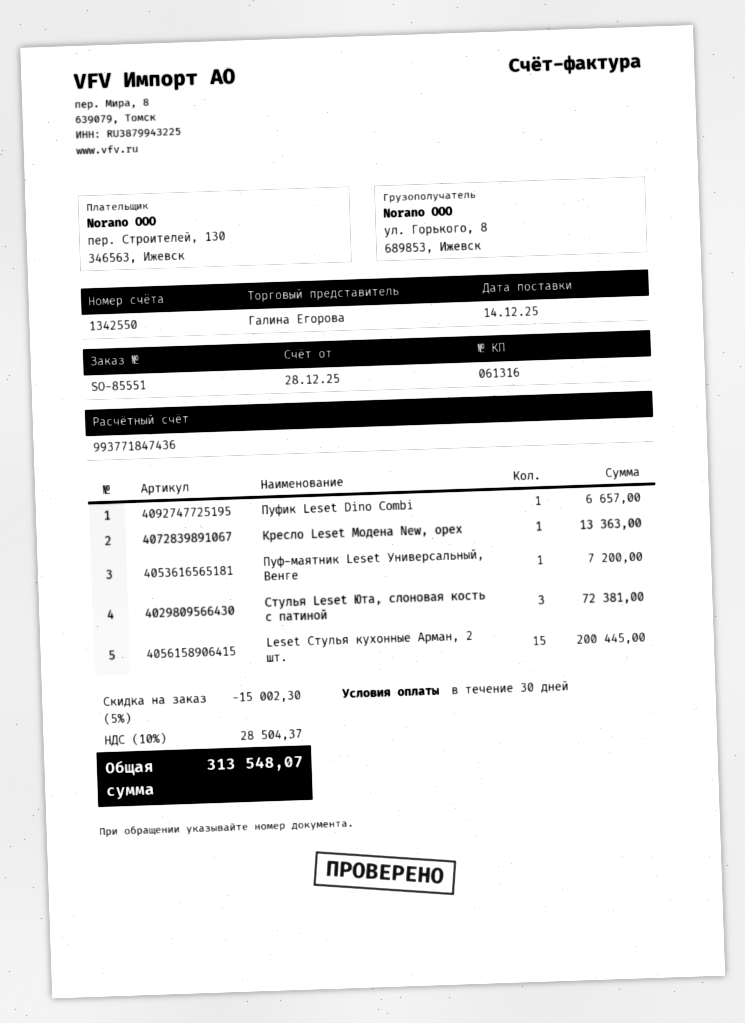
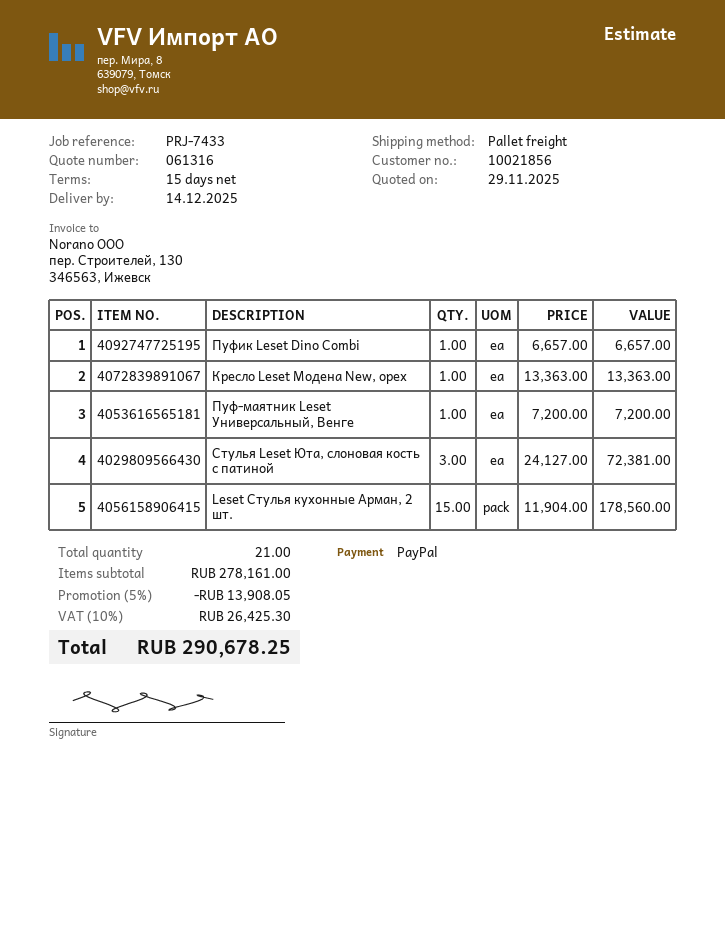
payment terms: 30 days -> 15 days
Leset Стулья кухонные Арман, 2 шт.: 15 for 200445.00 -> 15 for 178560.00
discount: 5% = 15002.30 -> 5% = 13908.05
tax: 10% = 28504.37 -> 10% = 26425.30
total: 313548.07 -> 290678.25

